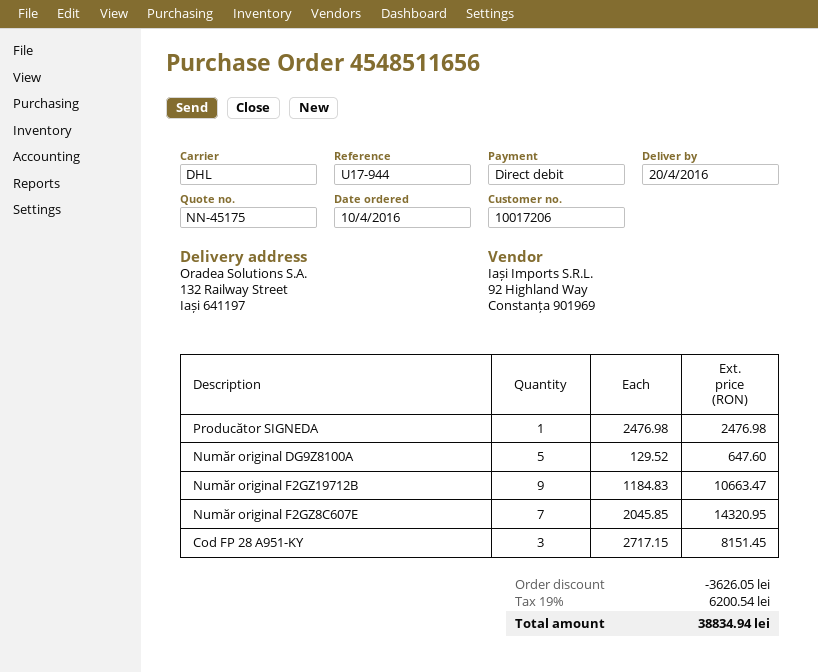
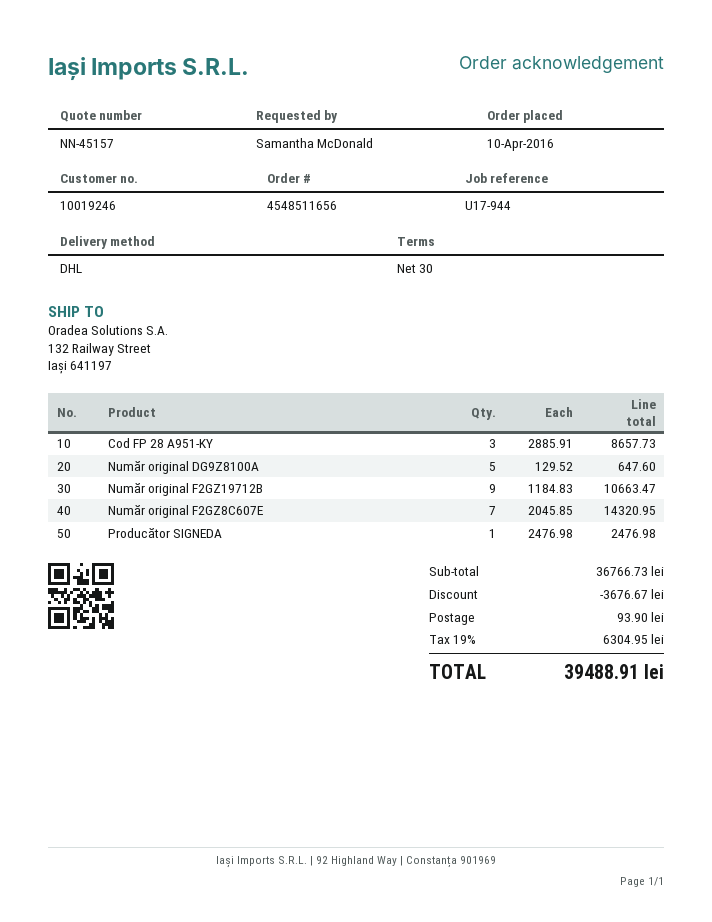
quote number: NN-45175 -> NN-45157
customer number: 10017206 -> 10019246
Cod FP 28 A951-KY: 3 x 2717.15 = 8151.45 -> 3 x 2885.91 = 8657.73
discount: 3626.05 -> 3676.67
shipping: none -> 93.90
tax: 19% = 6200.54 -> 19% = 6304.95
total: 38834.94 -> 39488.91

